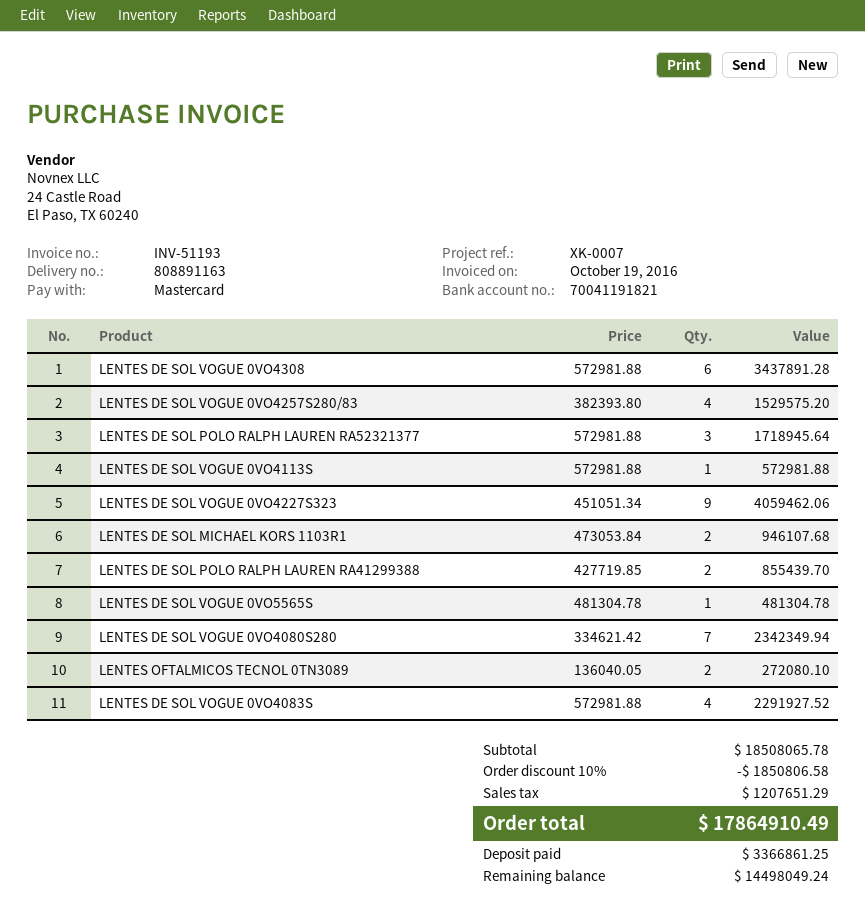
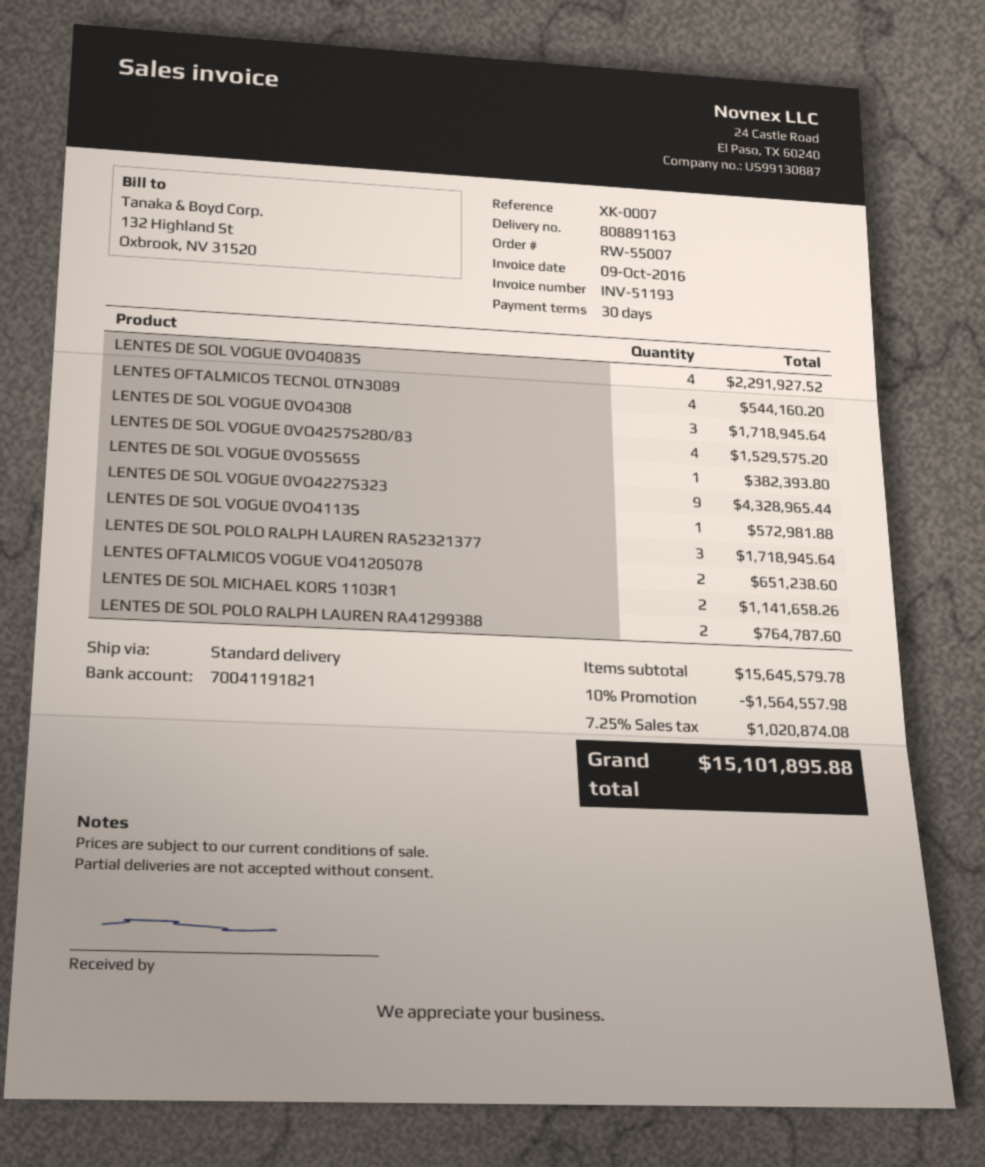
invoice date: 2016-10-19 -> 2016-10-09
LENTES DE SOL VOGUE 0VO4308: 6 for 3437891.28 -> 3 for 1718945.64
LENTES DE SOL VOGUE 0VO4227S323: 9 for 4059462.06 -> 9 for 4328965.44
LENTES DE SOL MICHAEL KORS 1103R1: 2 for 946107.68 -> 2 for 1141658.26
LENTES DE SOL POLO RALPH LAUREN RA41299388: 2 for 855439.70 -> 2 for 764787.60
LENTES DE SOL VOGUE 0VO5565S: 1 for 481304.78 -> 1 for 382393.80
LENTES DE SOL VOGUE 0VO4080S280: 7 for 2342349.94 -> none
LENTES OFTALMICOS TECNOL 0TN3089: 2 for 272080.10 -> 4 for 544160.20
LENTES OFTALMICOS VOGUE VO41205078: none -> 2 for 651238.60
subtotal: 18508065.78 -> 15645579.78
discount: 10% = 1850806.58 -> 10% = 1564557.98
tax: 1207651.29 -> 1020874.08
total: 17864910.49 -> 15101895.88

